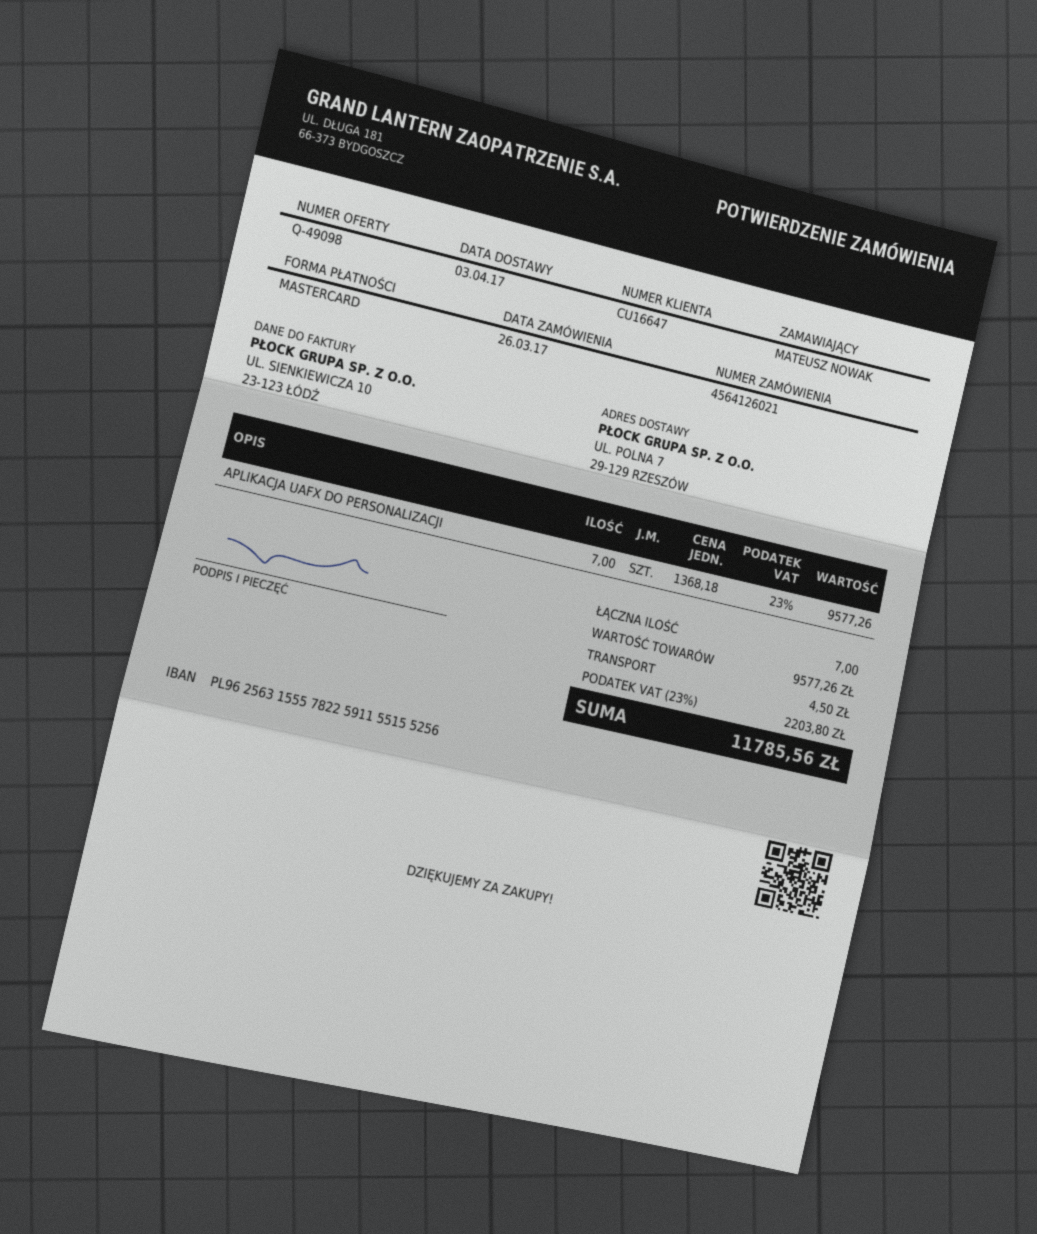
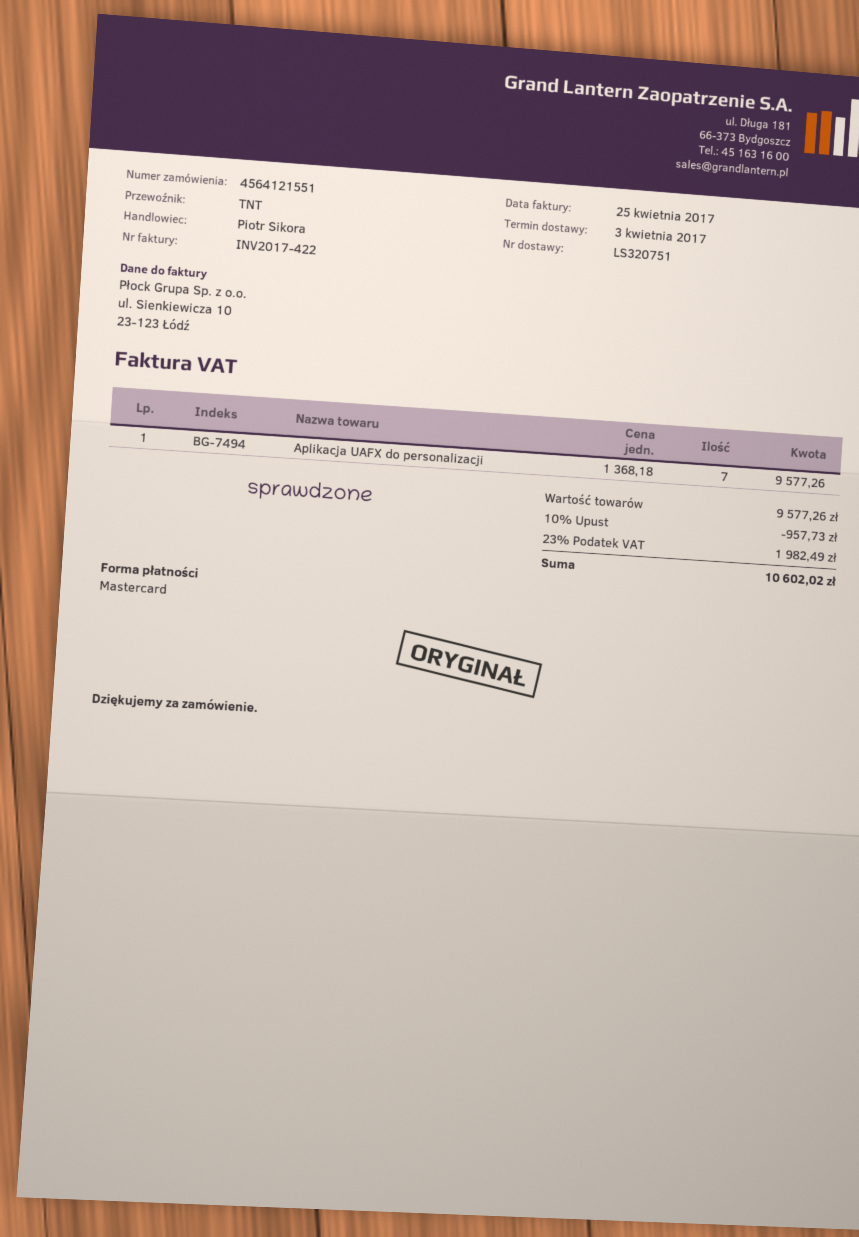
order number: 4564126021 -> 4564121551
discount: none -> 10% = 957.73
shipping: 4.50 -> none
tax: 23% = 2203.80 -> 23% = 1982.49
total: 11785.56 -> 10602.02

